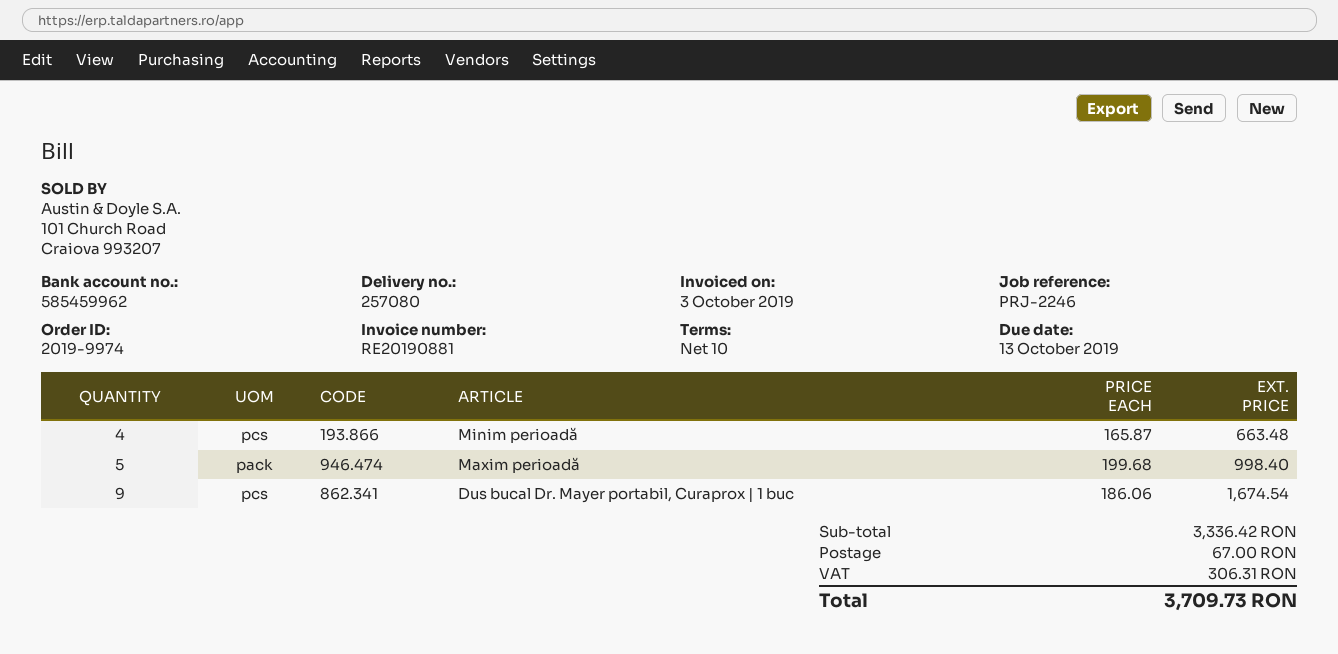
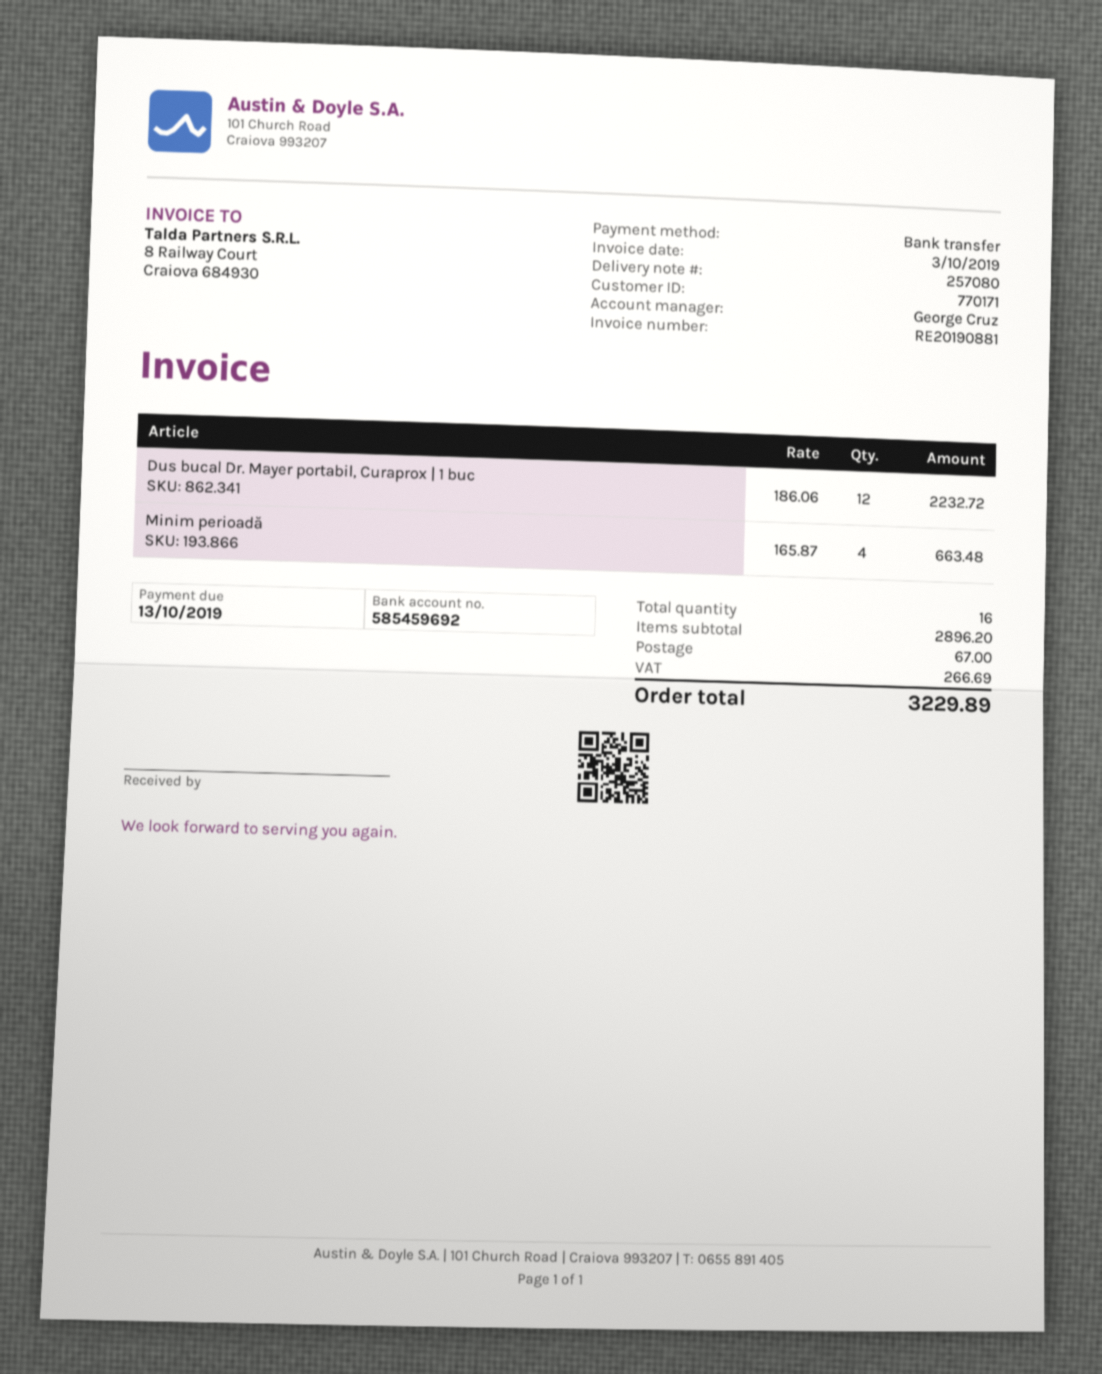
bank account: 585459962 -> 585459692
Maxim perioadă: 5 x 199.68 = 998.40 -> none
Dus bucal Dr. Mayer portabil, Curaprox | 1 buc: 9 x 186.06 = 1674.54 -> 12 x 186.06 = 2232.72
subtotal: 3336.42 -> 2896.20
tax: 306.31 -> 266.69
total: 3709.73 -> 3229.89

